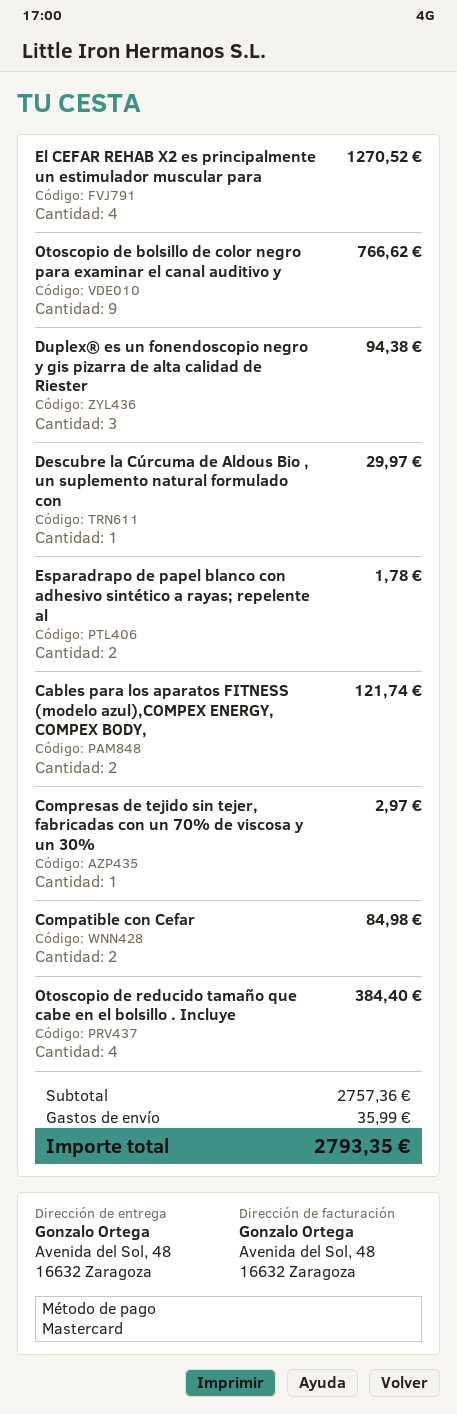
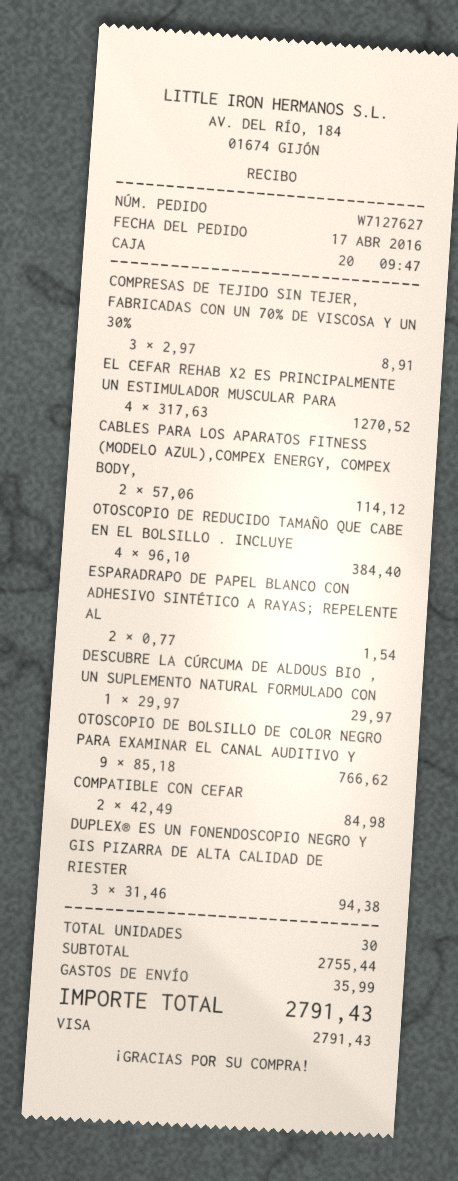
payment method: Mastercard -> Visa
Esparadrapo de papel blanco con adhesivo sintético a rayas; repelente al: 2 for 1.78 -> 2 for 1.54
Cables para los aparatos FITNESS (modelo azul),COMPEX ENERGY, COMPEX BODY,: 2 for 121.74 -> 2 for 114.12
Compresas de tejido sin tejer, fabricadas con un 70% de viscosa y un 30%: 1 for 2.97 -> 3 for 8.91
subtotal: 2757.36 -> 2755.44
total: 2793.35 -> 2791.43

